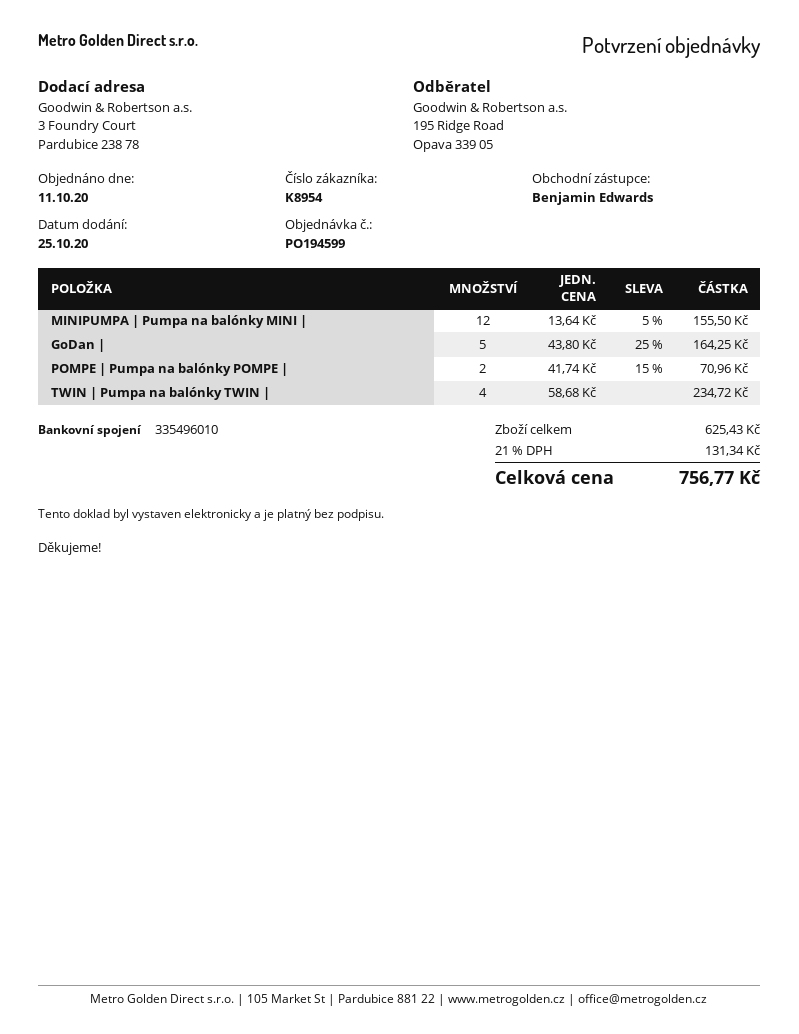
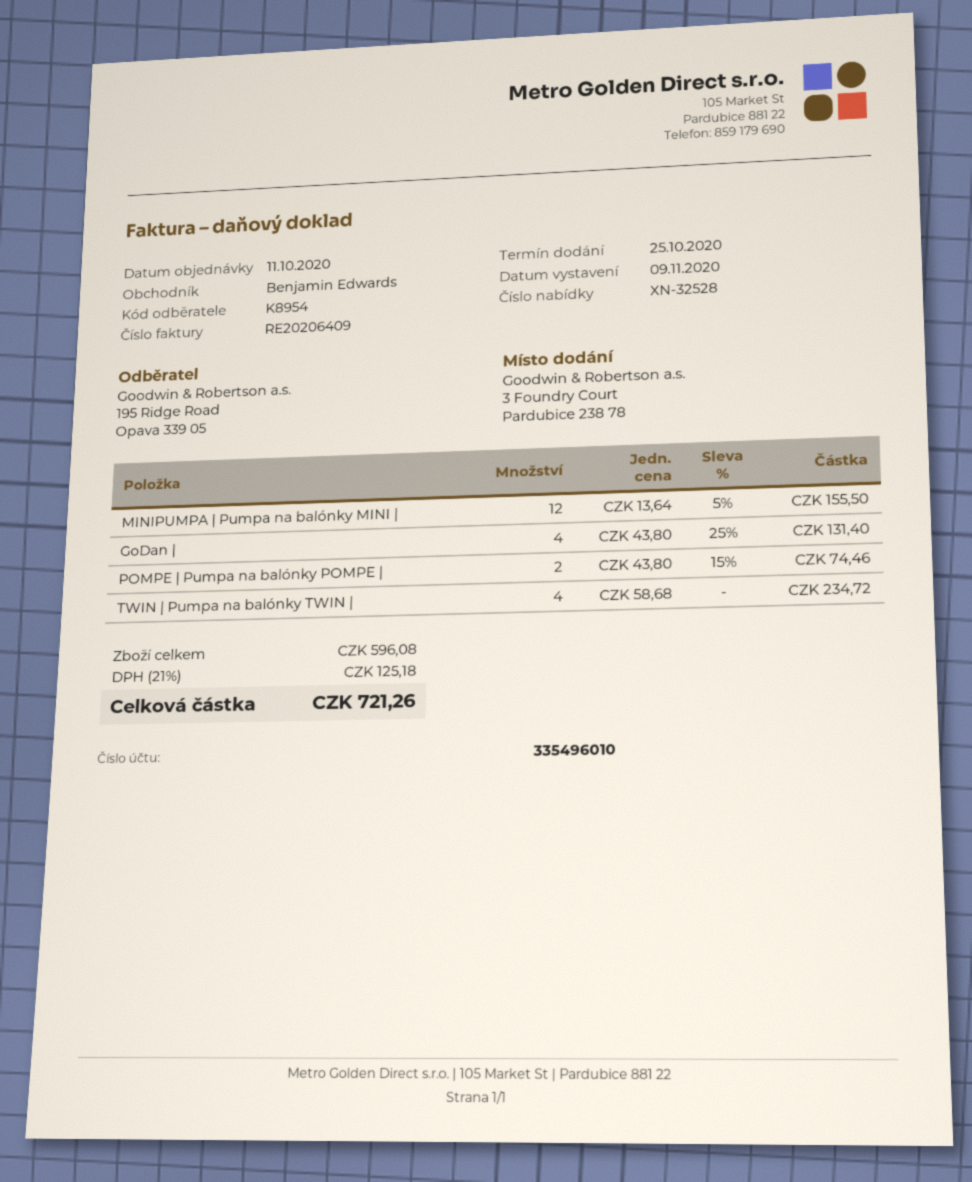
GoDan |: 5 x 43.80 - 25% = 164.25 -> 4 x 43.80 - 25% = 131.40
POMPE | Pumpa na balónky POMPE |: 2 x 41.74 - 15% = 70.96 -> 2 x 43.80 - 15% = 74.46
subtotal: 625.43 -> 596.08
tax: 21% = 131.34 -> 21% = 125.18
total: 756.77 -> 721.26

